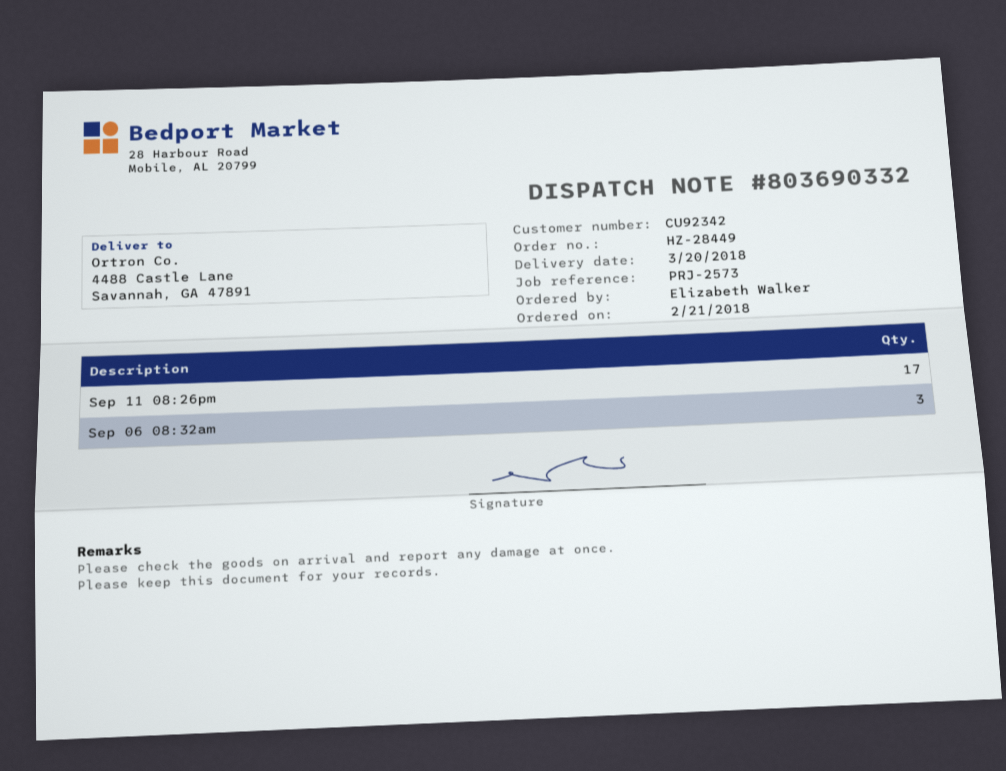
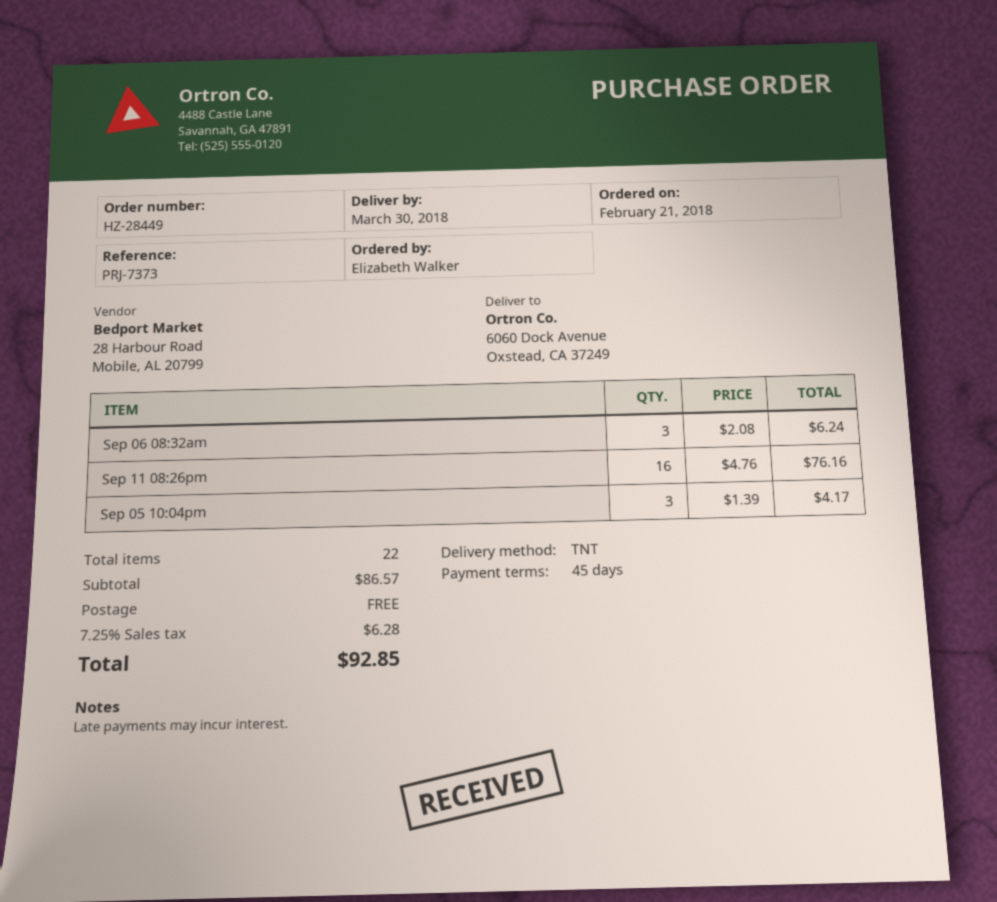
delivery date: 2018-03-20 -> 2018-03-30
reference: PRJ-2573 -> PRJ-7373
ship to: 4488 Castle Lane, Savannah, GA 47891 -> 6060 Dock Avenue, Oxstead, CA 37249
Sep 11 08:26pm: 17 -> 16
Sep 05 10:04pm: none -> 3

